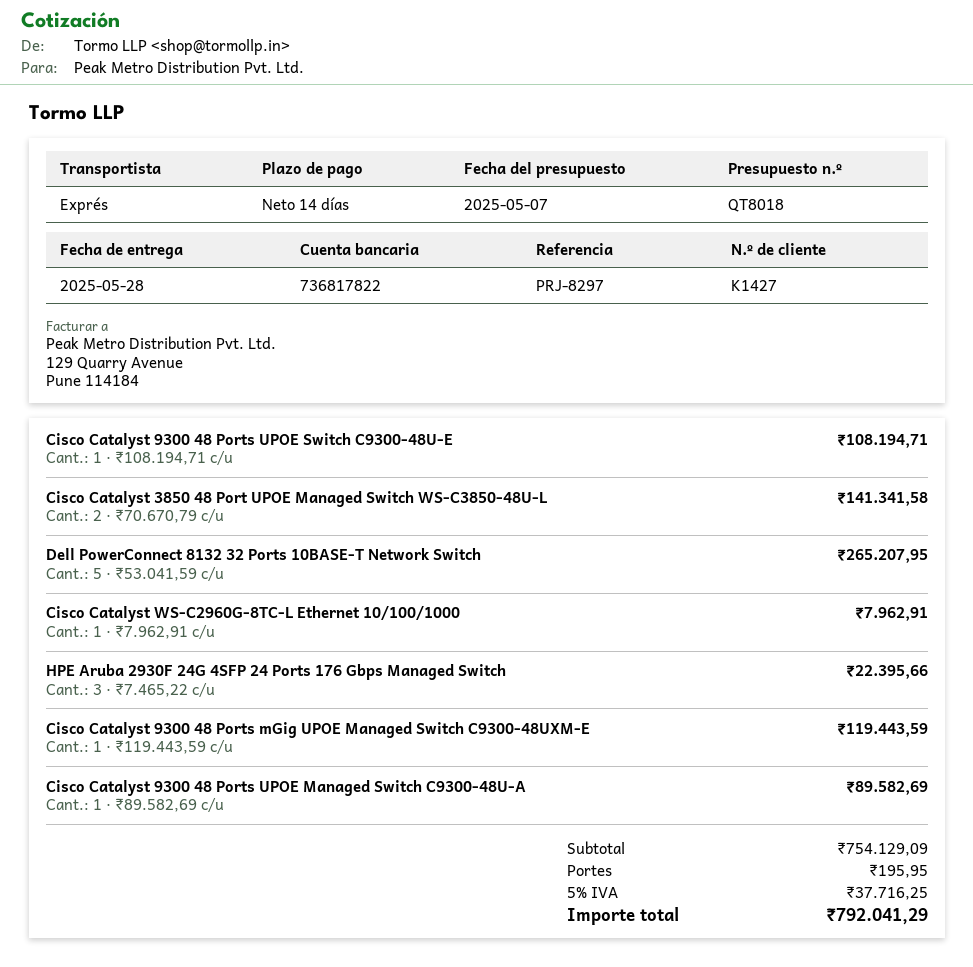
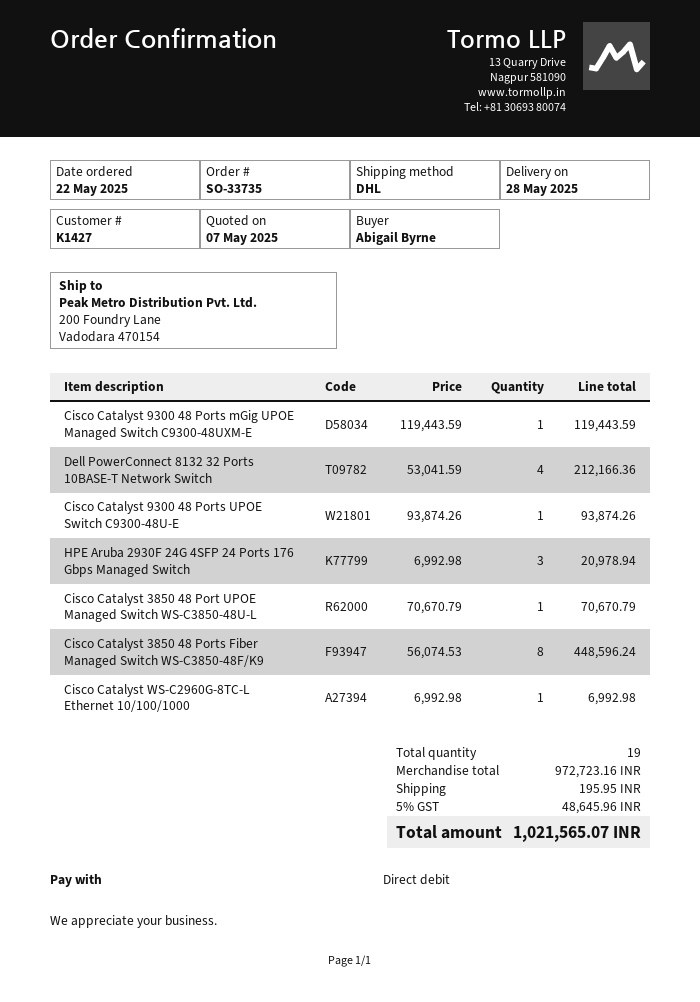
shipping method: express -> DHL
Cisco Catalyst 9300 48 Ports UPOE Switch C9300-48U-E: 1 x 108194.71 = 108194.71 -> 1 x 93874.26 = 93874.26
Cisco Catalyst 3850 48 Port UPOE Managed Switch WS-C3850-48U-L: 2 x 70670.79 = 141341.58 -> 1 x 70670.79 = 70670.79
Dell PowerConnect 8132 32 Ports 10BASE-T Network Switch: 5 x 53041.59 = 265207.95 -> 4 x 53041.59 = 212166.36
Cisco Catalyst WS-C2960G-8TC-L Ethernet 10/100/1000: 1 x 7962.91 = 7962.91 -> 1 x 6992.98 = 6992.98
HPE Aruba 2930F 24G 4SFP 24 Ports 176 Gbps Managed Switch: 3 x 7465.22 = 22395.66 -> 3 x 6992.98 = 20978.94
Cisco Catalyst 9300 48 Ports UPOE Managed Switch C9300-48U-A: 1 x 89582.69 = 89582.69 -> none
Cisco Catalyst 3850 48 Ports Fiber Managed Switch WS-C3850-48F/K9: none -> 8 x 56074.53 = 448596.24
subtotal: 754129.09 -> 972723.16
tax: 5% = 37716.25 -> 5% = 48645.96
total: 792041.29 -> 1021565.07

